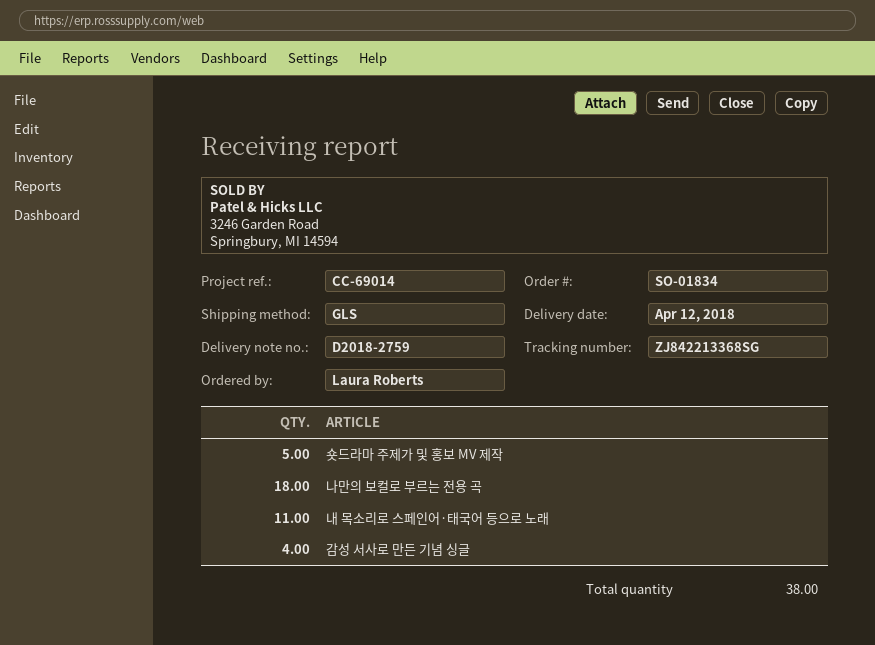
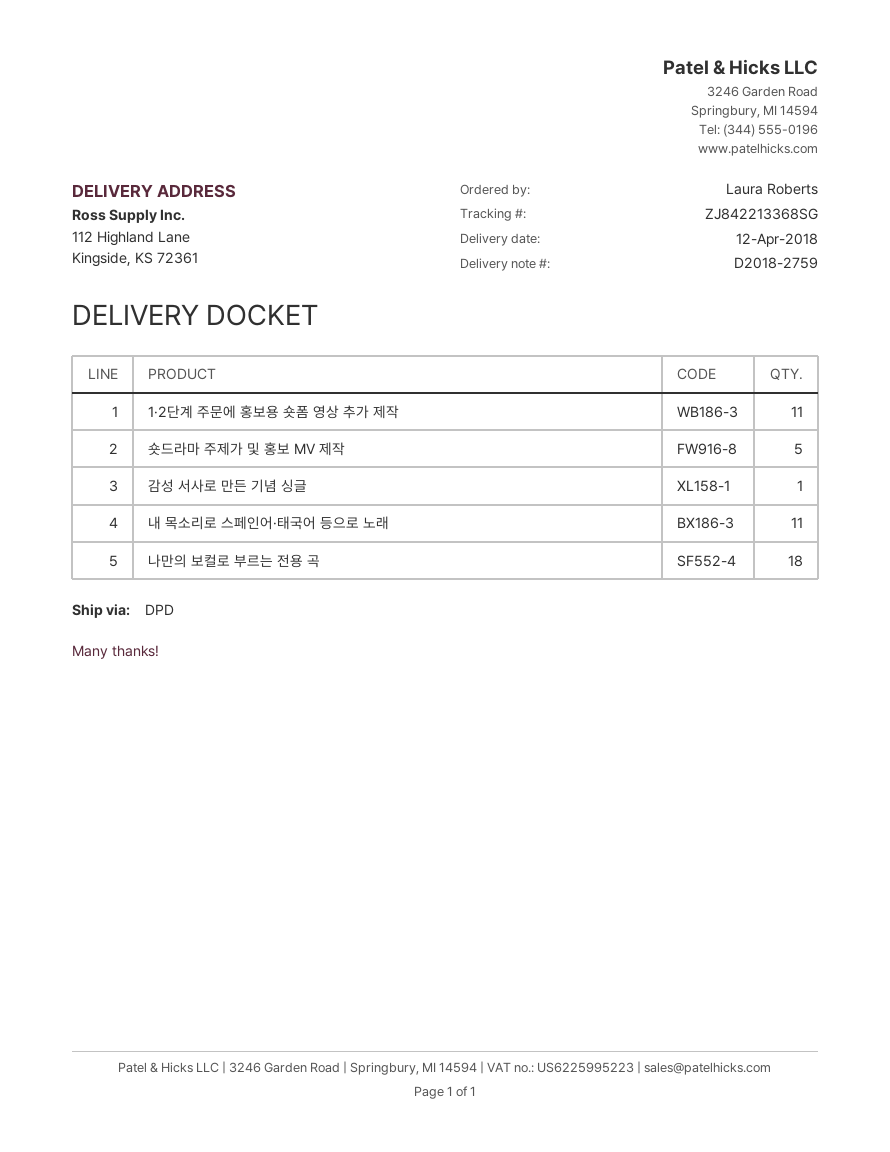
shipping method: GLS -> DPD
감성 서사로 만든 기념 싱글: 4 -> 1
1·2단계 주문에 홍보용 숏폼 영상 추가 제작: none -> 11

